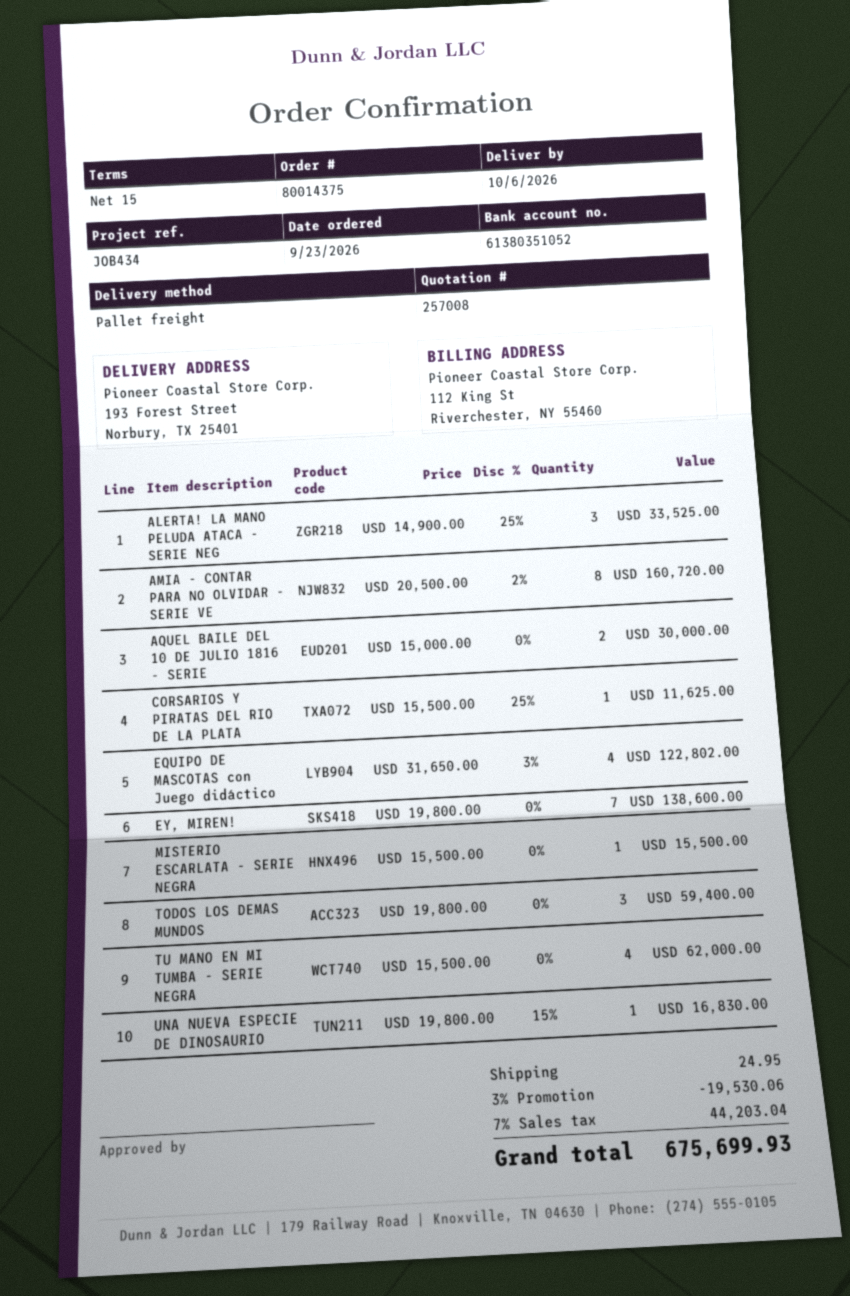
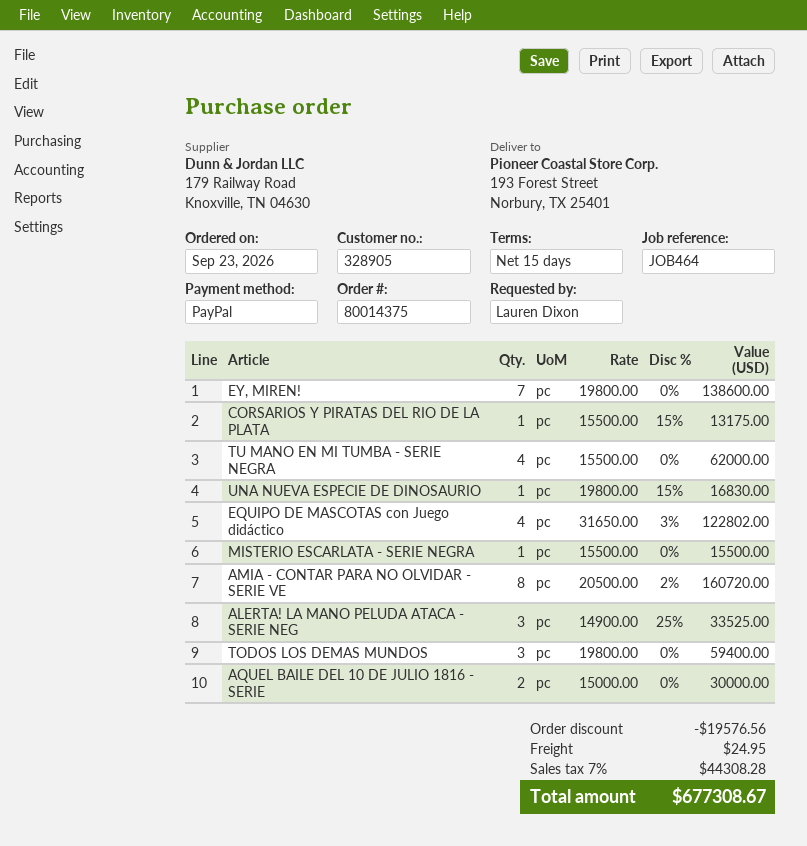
reference: JOB434 -> JOB464
CORSARIOS Y PIRATAS DEL RIO DE LA PLATA: 1 x 15500.00 - 25% = 11625.00 -> 1 x 15500.00 - 15% = 13175.00
discount: 19530.06 -> 19576.56
tax: 7% = 44203.04 -> 7% = 44308.28
total: 675699.93 -> 677308.67

